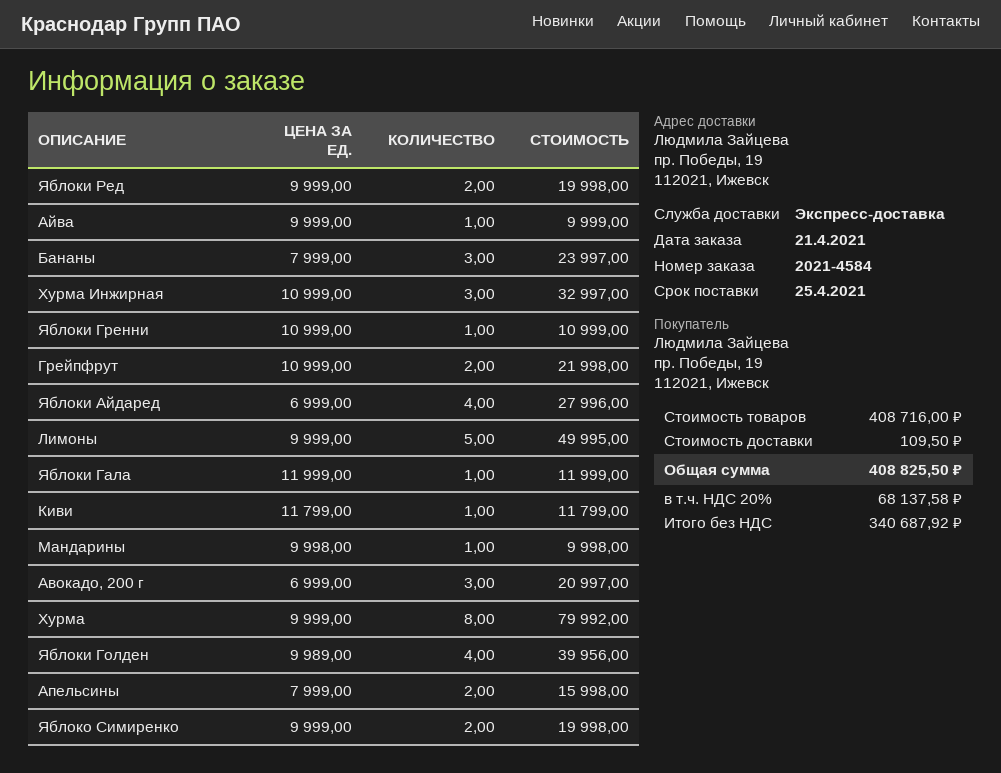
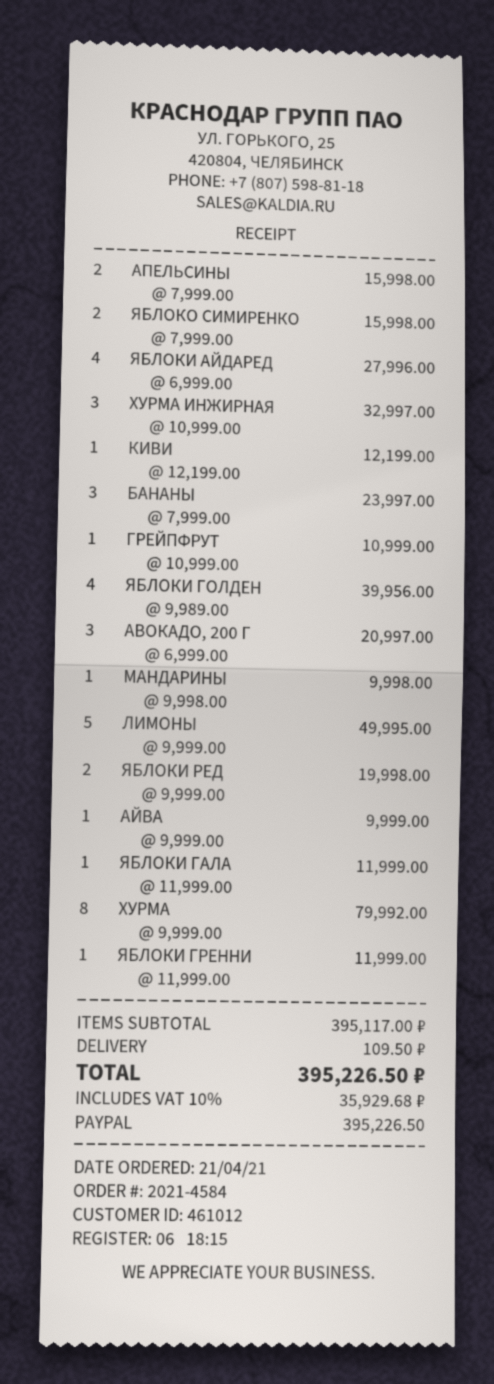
Яблоки Гренни: 1 x 10999.00 = 10999.00 -> 1 x 11999.00 = 11999.00
Грейпфрут: 2 x 10999.00 = 21998.00 -> 1 x 10999.00 = 10999.00
Киви: 1 x 11799.00 = 11799.00 -> 1 x 12199.00 = 12199.00
Яблоко Симиренко: 2 x 9999.00 = 19998.00 -> 2 x 7999.00 = 15998.00
subtotal: 408716.00 -> 395117.00
tax: 20% = 68137.58 -> 10% = 35929.68
total: 408825.50 -> 395226.50

